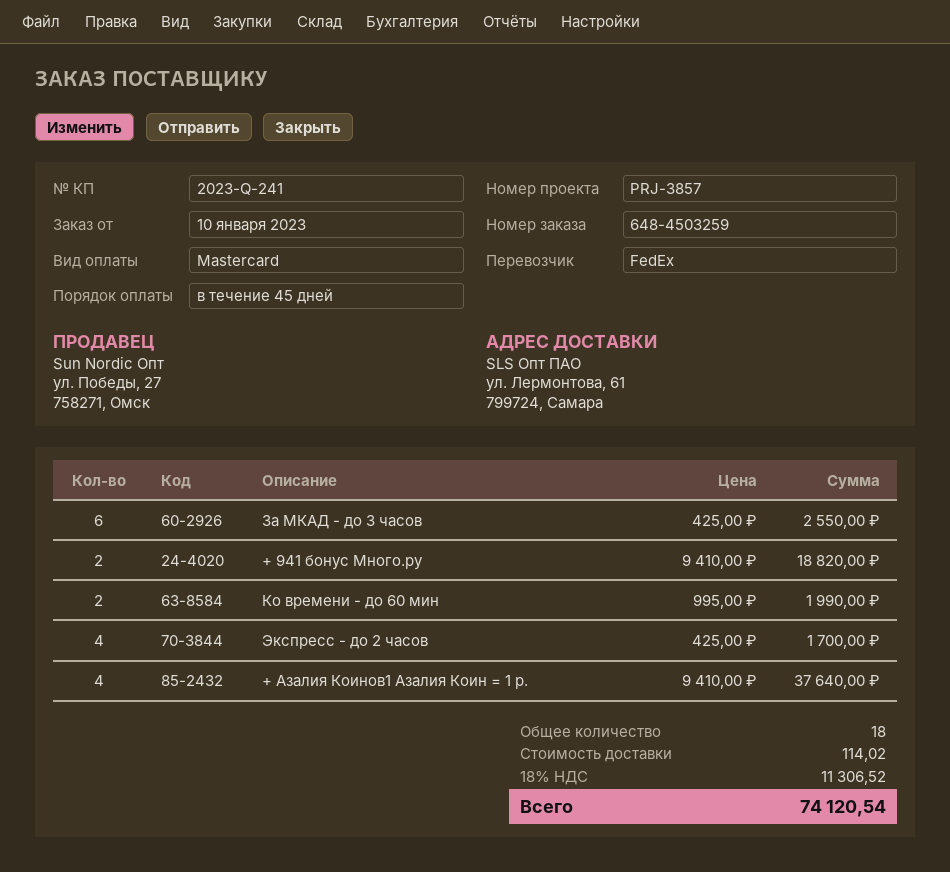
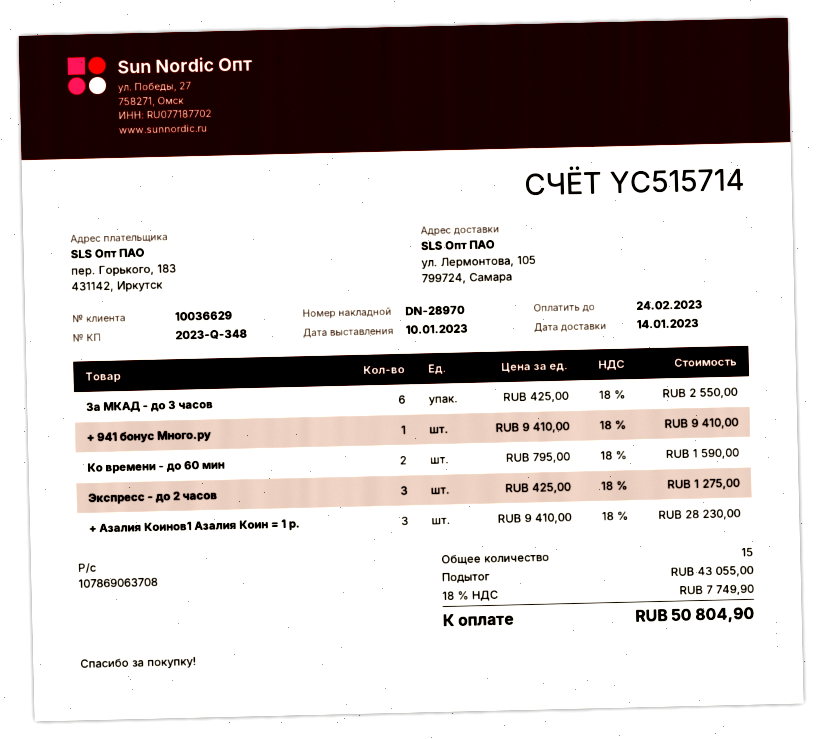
quote number: 2023-Q-241 -> 2023-Q-348
ship to: ул. Лермонтова, 61, 799724, Самара -> ул. Лермонтова, 105, 799724, Самара
+ 941 бонус Много.ру: 2 x 9410.00 = 18820.00 -> 1 x 9410.00 = 9410.00
Ко времени - до 60 мин: 2 x 995.00 = 1990.00 -> 2 x 795.00 = 1590.00
Экспресс - до 2 часов: 4 x 425.00 = 1700.00 -> 3 x 425.00 = 1275.00
+ Азалия Коинов1 Азалия Коин = 1 р.: 4 x 9410.00 = 37640.00 -> 3 x 9410.00 = 28230.00
total quantity: 18 -> 15
shipping: 114.02 -> none
tax: 18% = 11306.52 -> 18% = 7749.90
total: 74120.54 -> 50804.90

